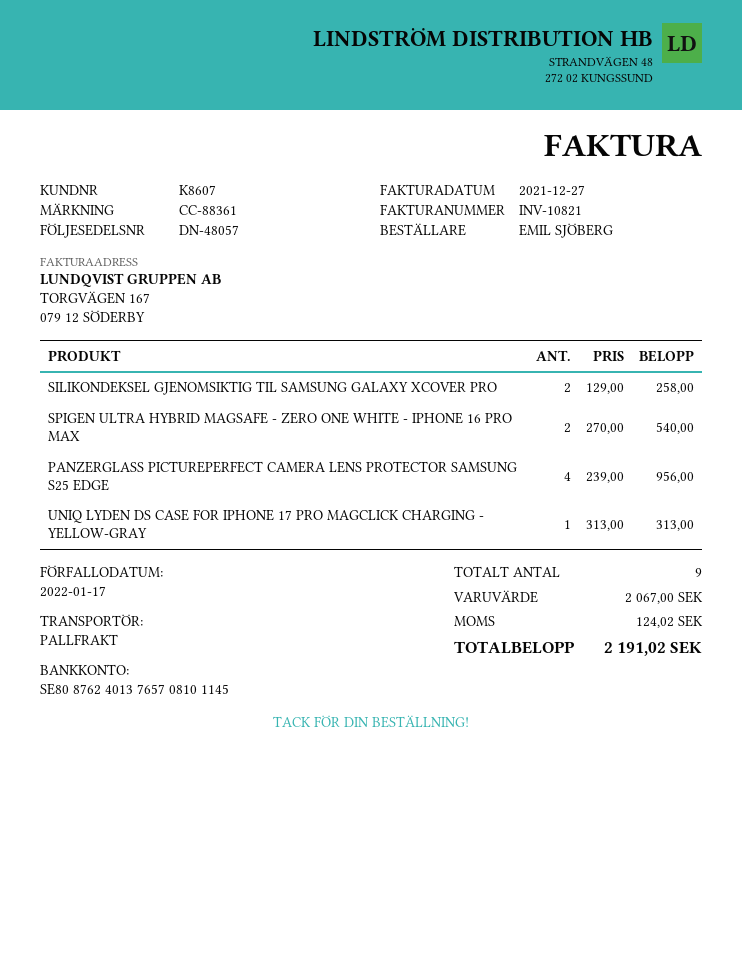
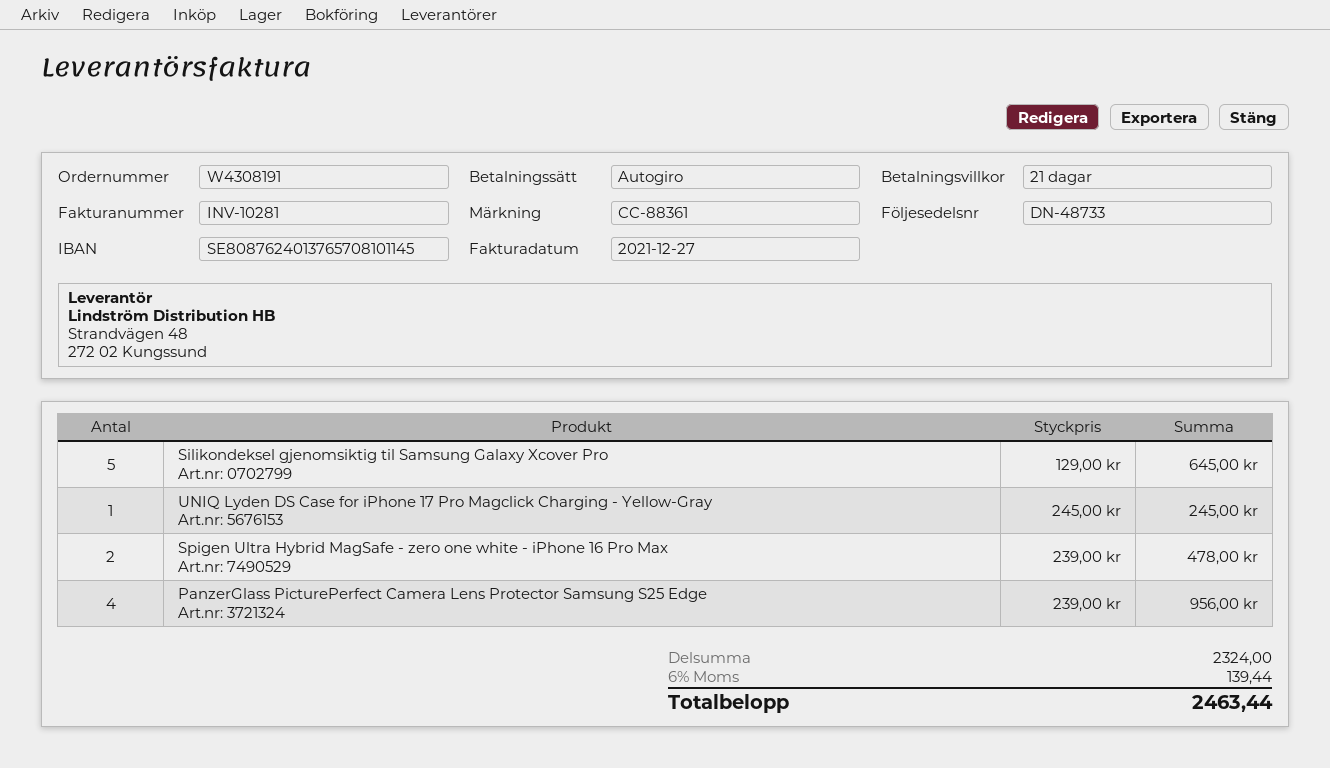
delivery note number: DN-48057 -> DN-48733
invoice number: INV-10821 -> INV-10281
SILIKONDEKSEL GJENOMSIKTIG TIL SAMSUNG GALAXY XCOVER PRO: 2 x 129.00 = 258.00 -> 5 x 129.00 = 645.00
SPIGEN ULTRA HYBRID MAGSAFE - ZERO ONE WHITE - IPHONE 16 PRO MAX: 2 x 270.00 = 540.00 -> 2 x 239.00 = 478.00
UNIQ LYDEN DS CASE FOR IPHONE 17 PRO MAGCLICK CHARGING - YELLOW-GRAY: 1 x 313.00 = 313.00 -> 1 x 245.00 = 245.00
subtotal: 2067.00 -> 2324.00
tax: 124.02 -> 139.44
total: 2191.02 -> 2463.44

